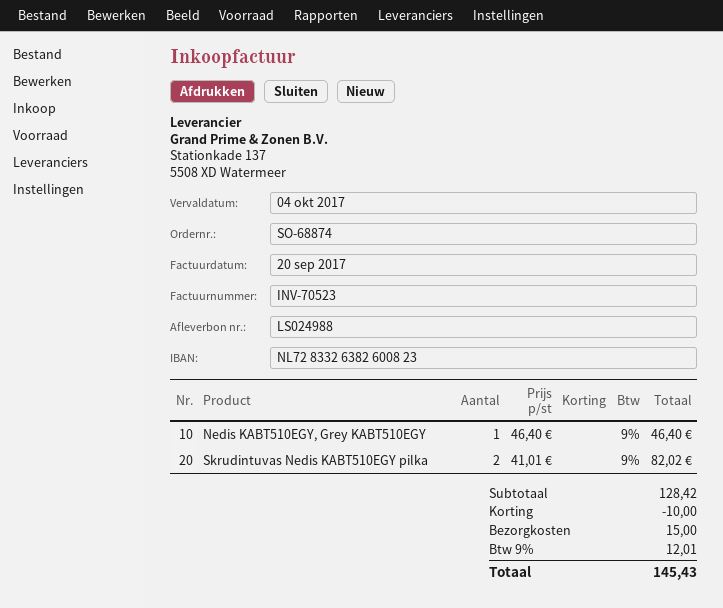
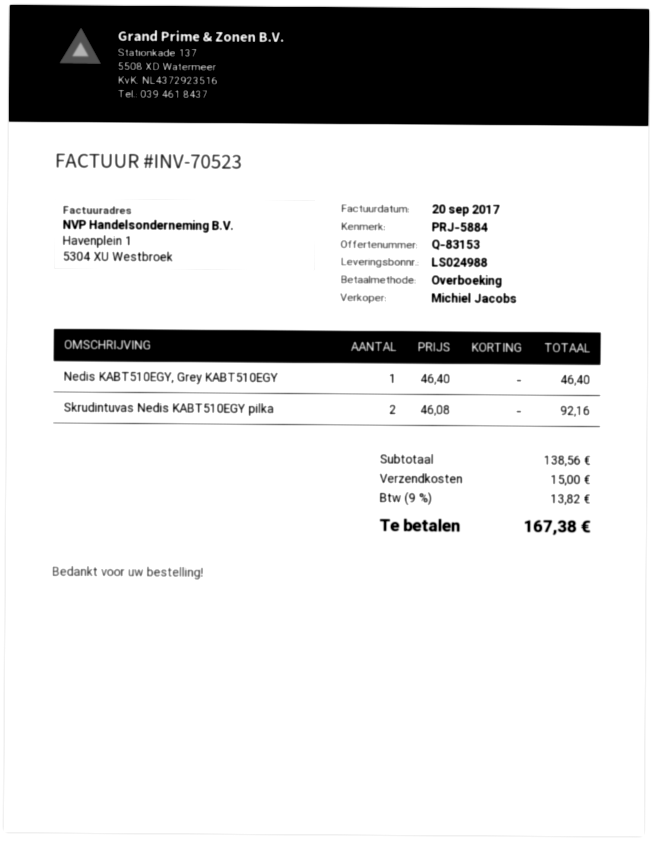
Skrudintuvas Nedis KABT510EGY pilka: 2 x 41.01 = 82.02 -> 2 x 46.08 = 92.16
subtotal: 128.42 -> 138.56
discount: 10.00 -> none
tax: 9% = 12.01 -> 9% = 13.82
total: 145.43 -> 167.38

